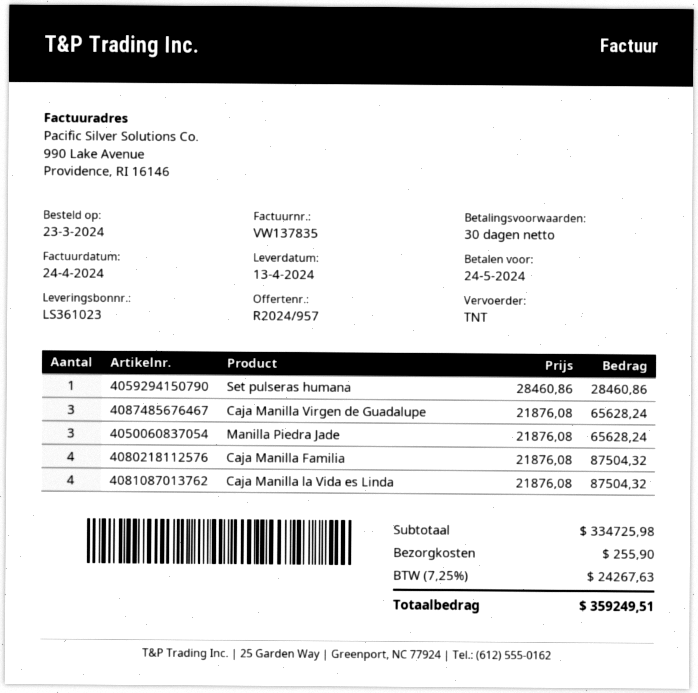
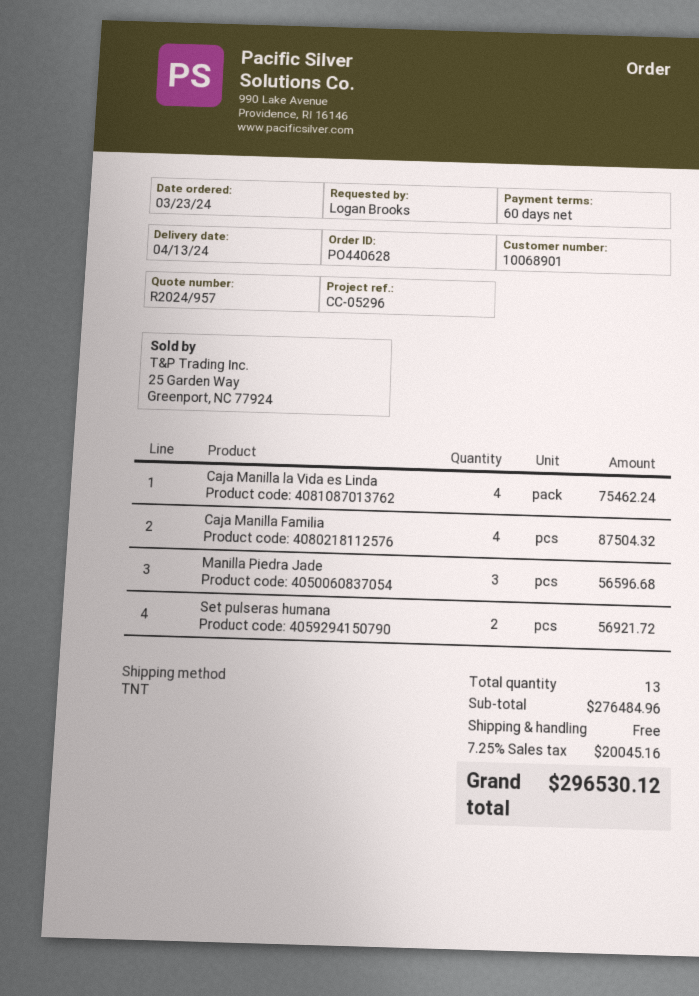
payment terms: 30 days -> 60 days
Set pulseras humana: 1 for 28460.86 -> 2 for 56921.72
Caja Manilla Virgen de Guadalupe: 3 for 65628.24 -> none
Manilla Piedra Jade: 3 for 65628.24 -> 3 for 56596.68
Caja Manilla la Vida es Linda: 4 for 87504.32 -> 4 for 75462.24
subtotal: 334725.98 -> 276484.96
shipping: 255.90 -> 0.00
tax: 7.25% = 24267.63 -> 7.25% = 20045.16
total: 359249.51 -> 296530.12

